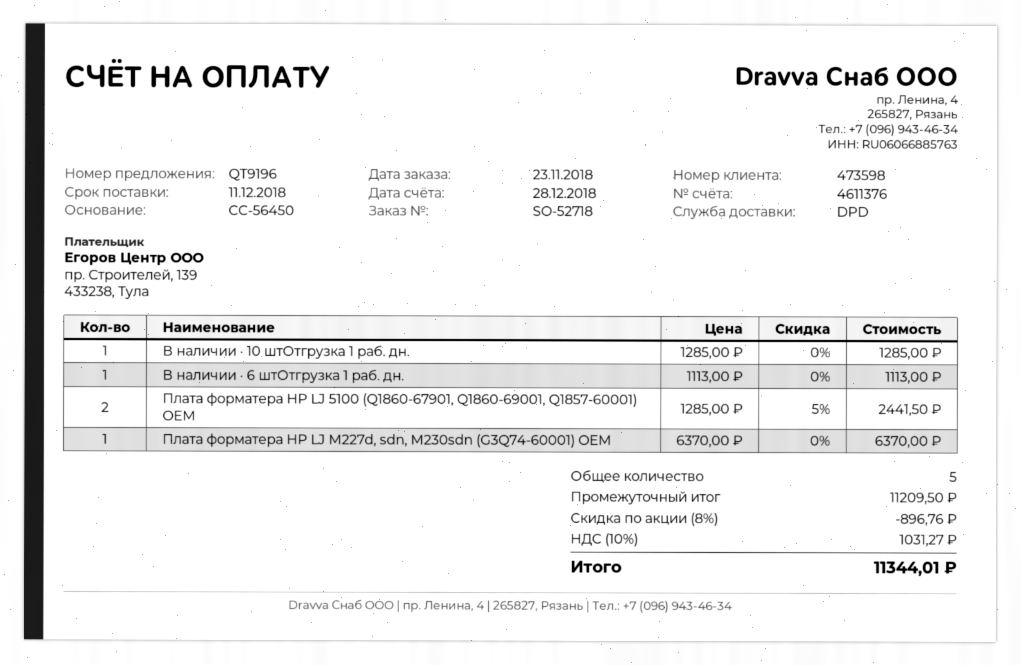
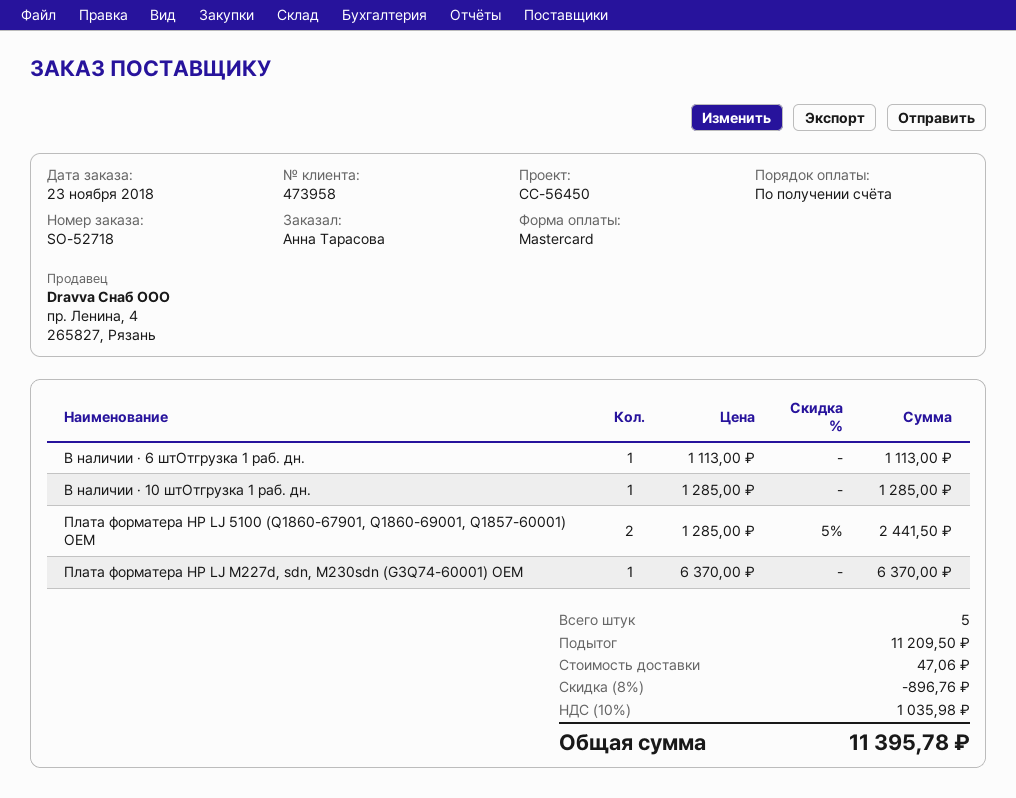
customer number: 473598 -> 473958
shipping: none -> 47.06
tax: 10% = 1031.27 -> 10% = 1035.98
total: 11344.01 -> 11395.78

